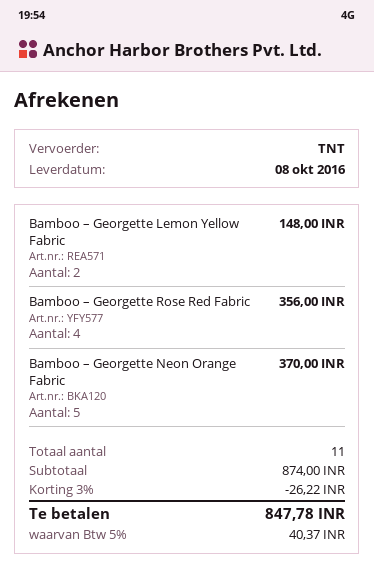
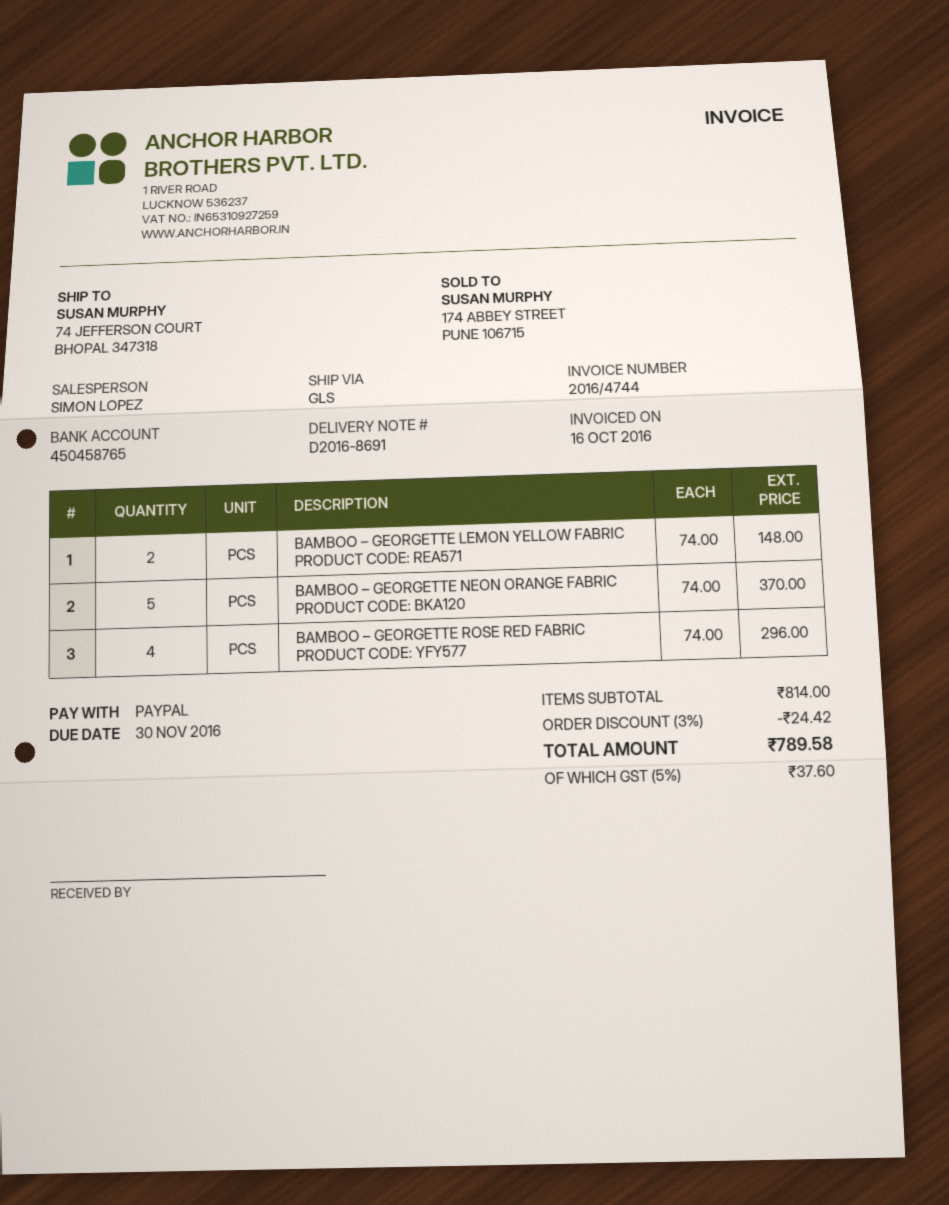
shipping method: TNT -> GLS
Bamboo – Georgette Rose Red Fabric: 4 for 356.00 -> 4 for 296.00
subtotal: 874.00 -> 814.00
discount: 3% = 26.22 -> 3% = 24.42
tax: 5% = 40.37 -> 5% = 37.60
total: 847.78 -> 789.58

